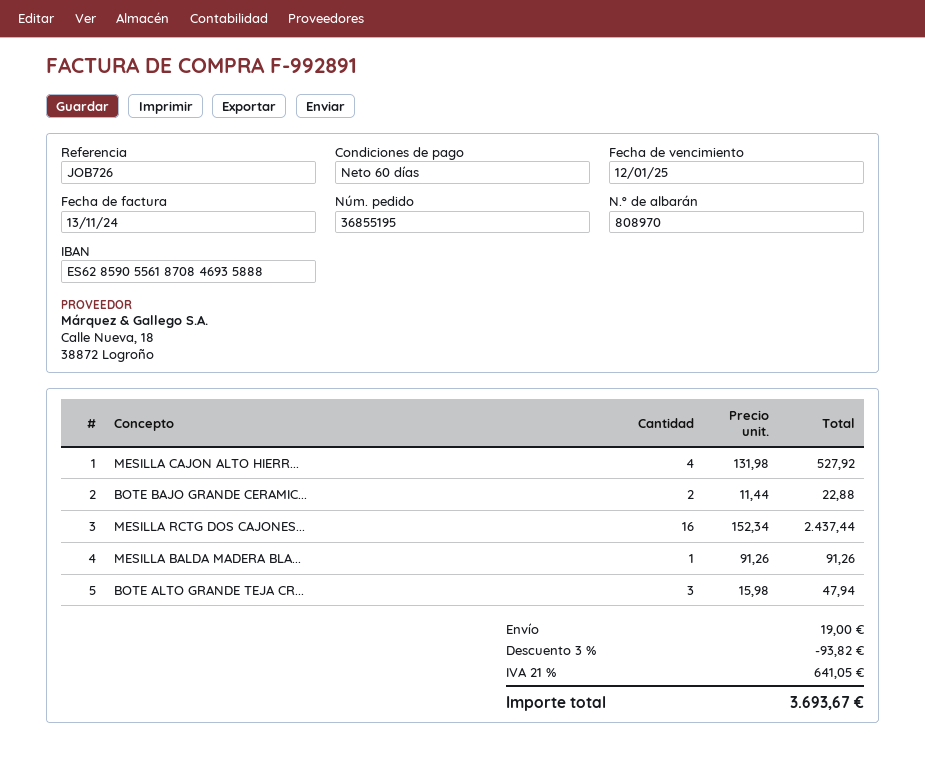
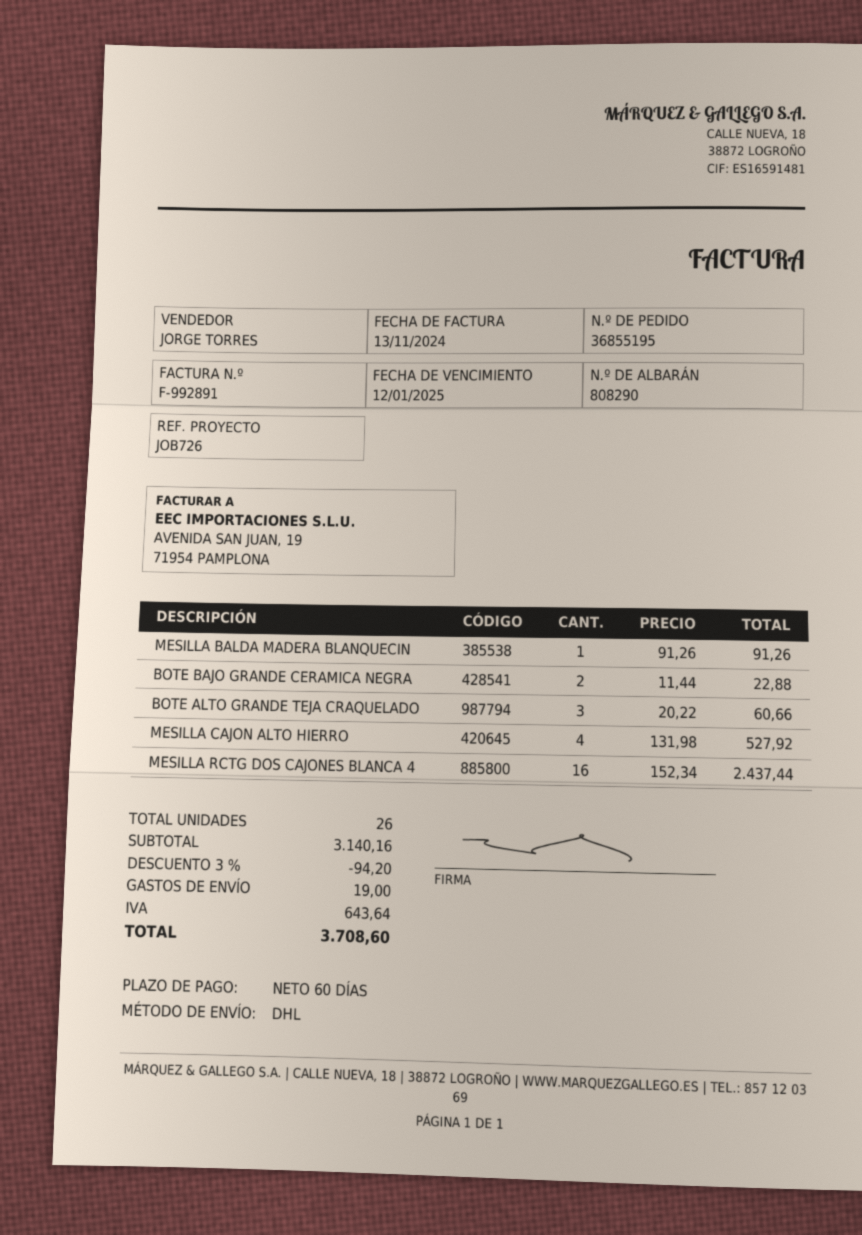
delivery note number: 808970 -> 808290
BOTE ALTO GRANDE TEJA CR...: 3 x 15.98 = 47.94 -> 3 x 20.22 = 60.66
discount: 3% = 93.82 -> 3% = 94.20
tax: 641.05 -> 643.64
total: 3693.67 -> 3708.60

